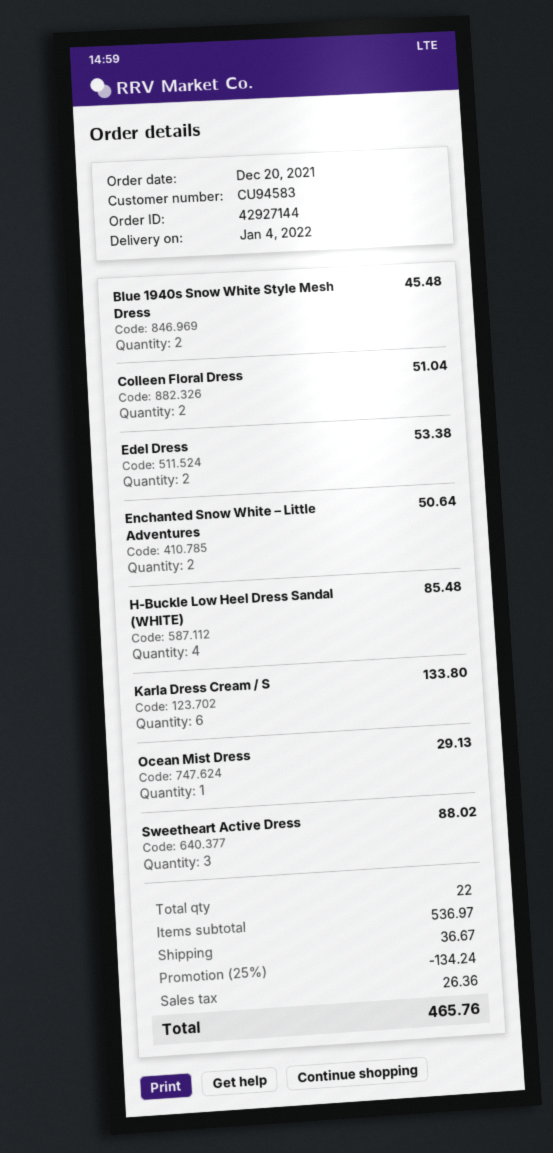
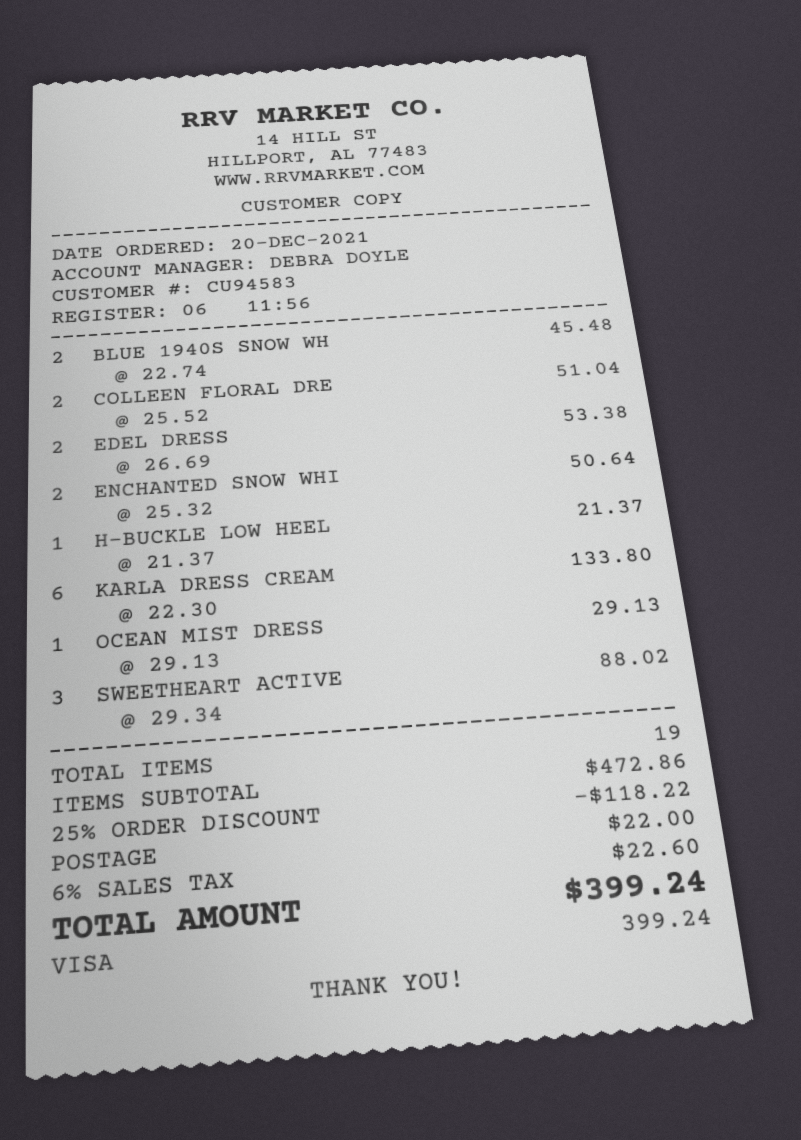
H-Buckle Low Heel Dress Sandal (WHITE): 4 for 85.48 -> 1 for 21.37
total quantity: 22 -> 19
subtotal: 536.97 -> 472.86
discount: 25% = 134.24 -> 25% = 118.22
shipping: 36.67 -> 22.00
tax: 26.36 -> 22.60
total: 465.76 -> 399.24

